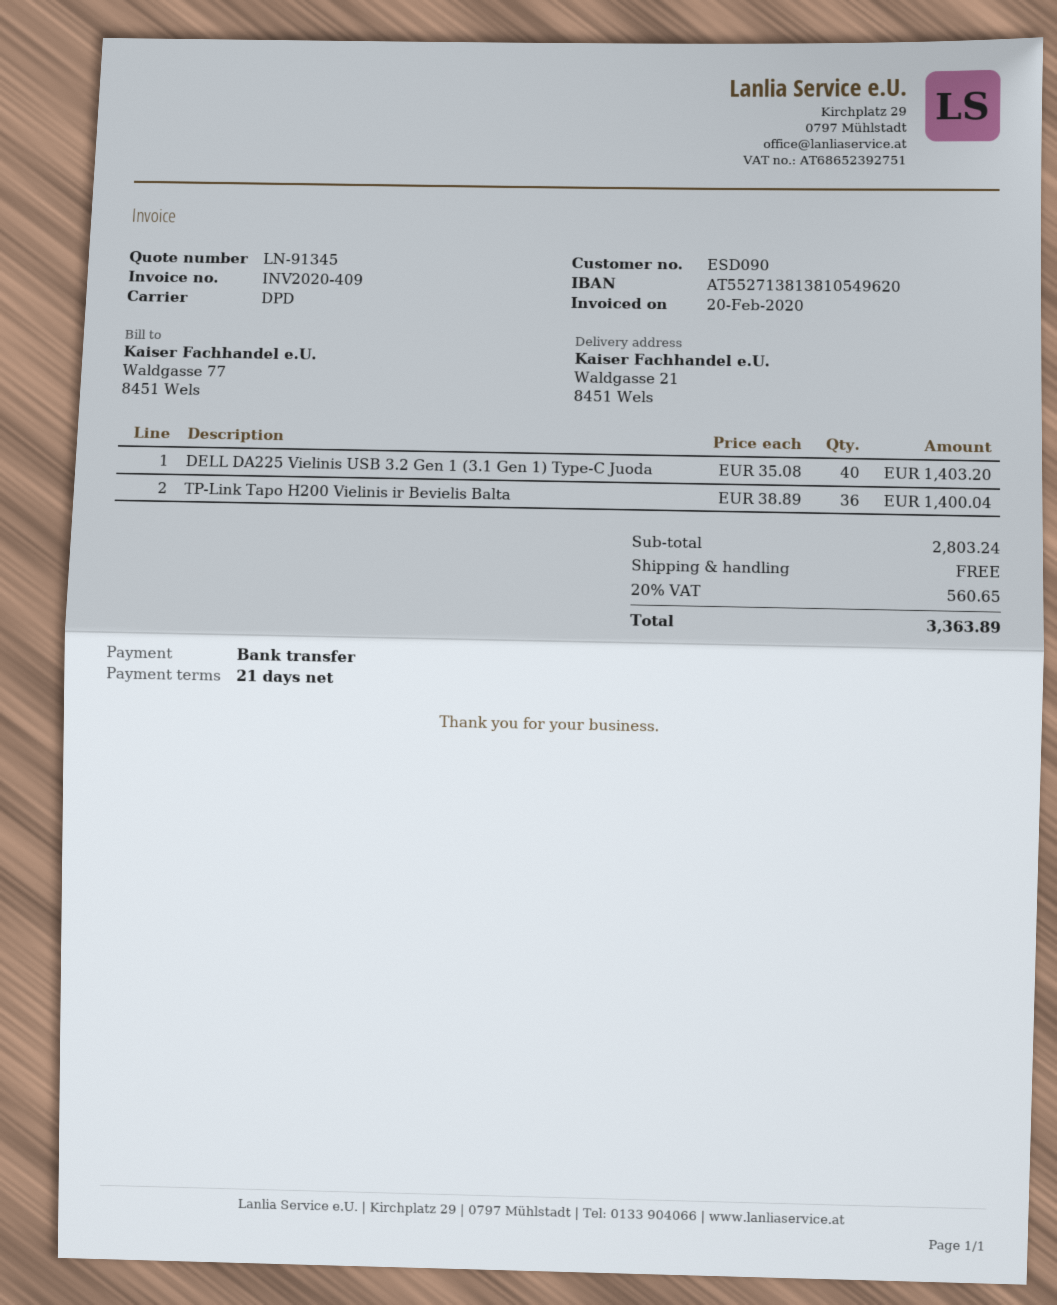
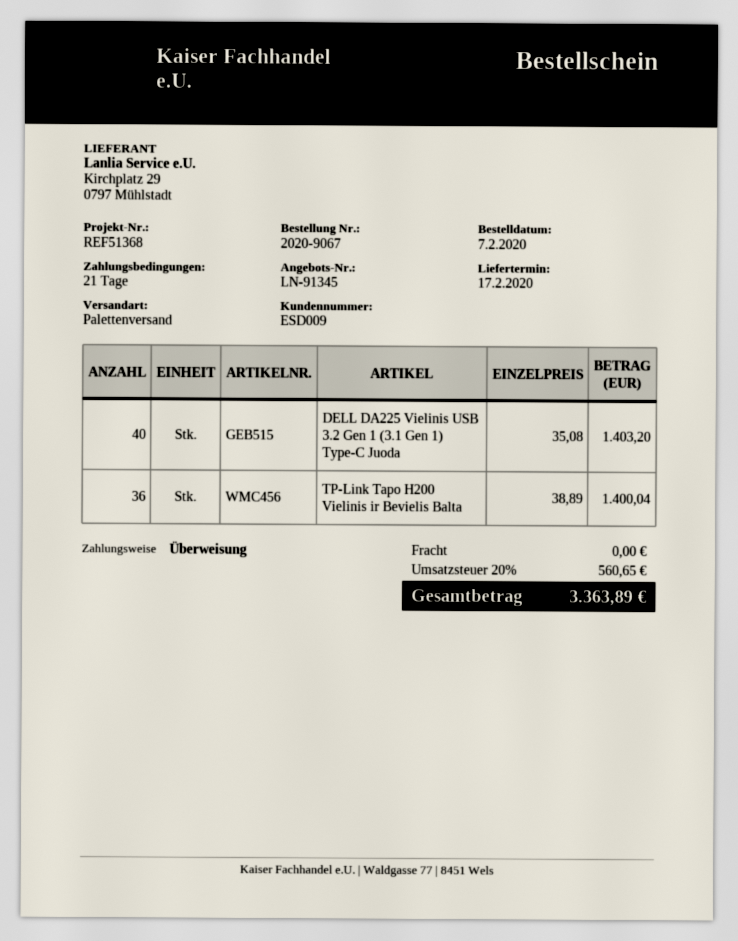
customer number: ESD090 -> ESD009
shipping method: DPD -> pallet freight

